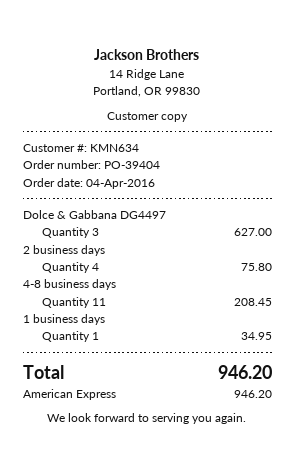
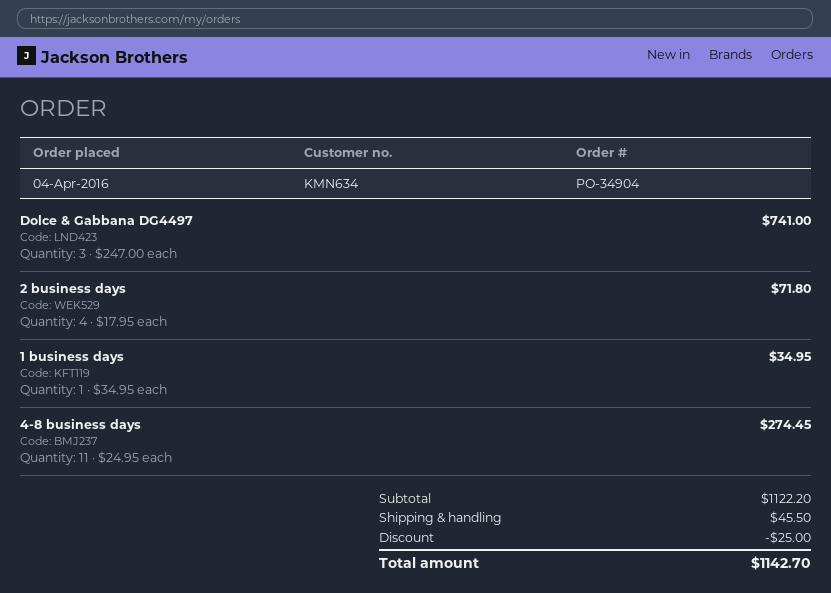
order number: PO-39404 -> PO-34904
Dolce & Gabbana DG4497: 3 for 627.00 -> 3 for 741.00
2 business days: 4 for 75.80 -> 4 for 71.80
4-8 business days: 11 for 208.45 -> 11 for 274.45
discount: none -> 25.00
shipping: none -> 45.50
total: 946.20 -> 1142.70

